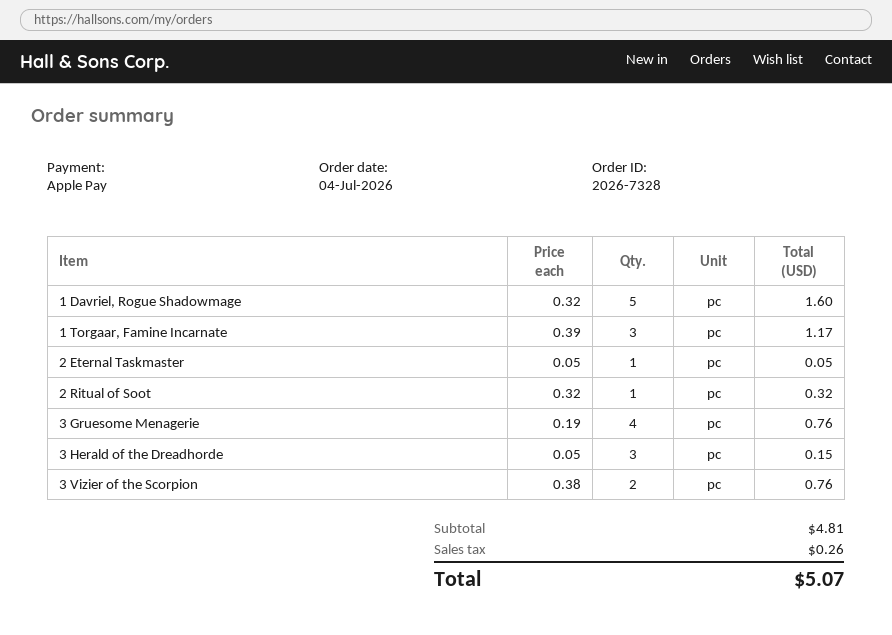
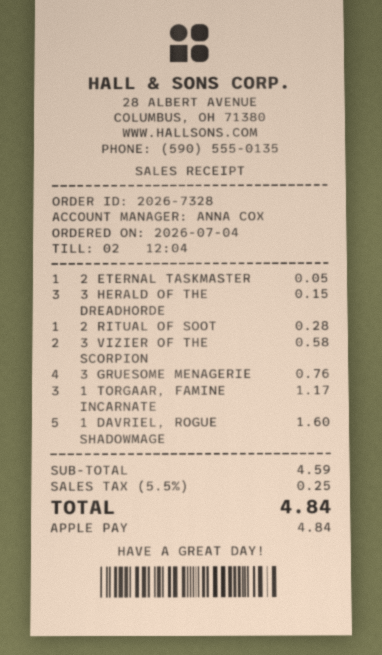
2 Ritual of Soot: 1 for 0.32 -> 1 for 0.28
3 Vizier of the Scorpion: 2 for 0.76 -> 2 for 0.58
subtotal: 4.81 -> 4.59
tax: 0.26 -> 0.25
total: 5.07 -> 4.84

